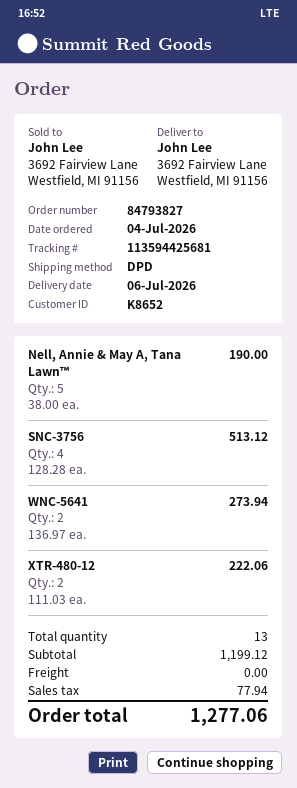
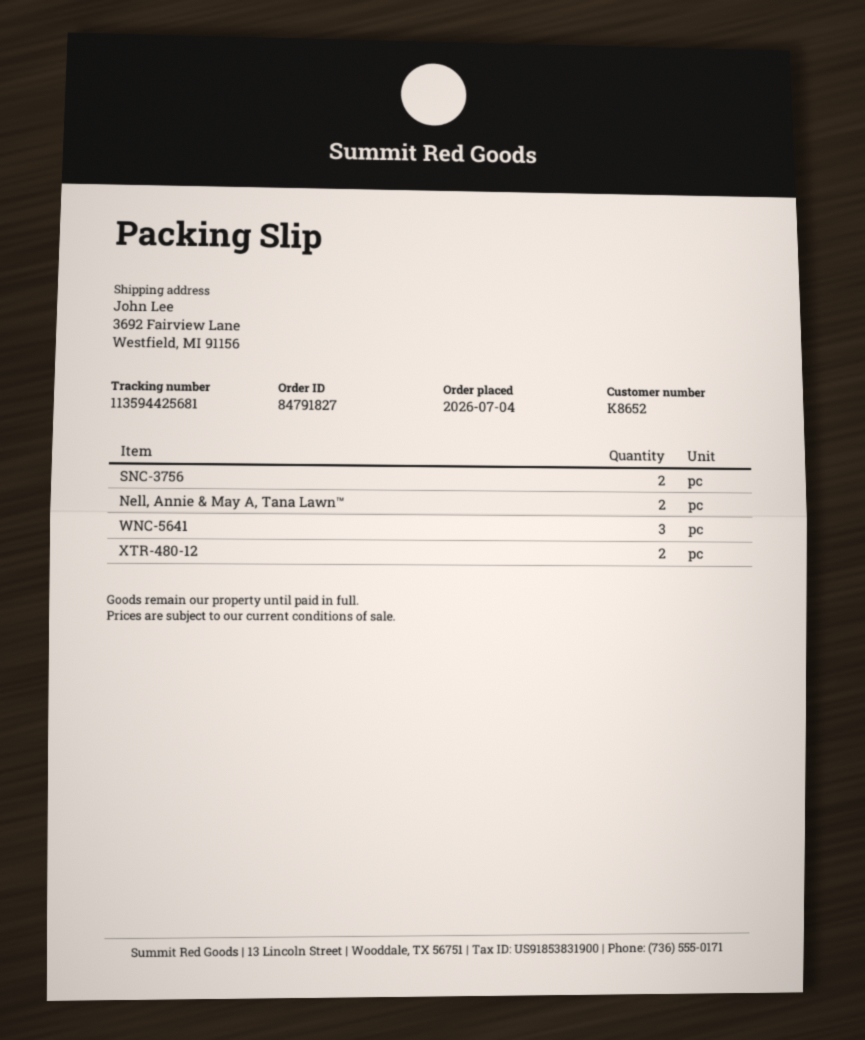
order number: 84793827 -> 84791827
Nell, Annie & May A, Tana Lawn™: 5 -> 2
SNC-3756: 4 -> 2
WNC-5641: 2 -> 3

